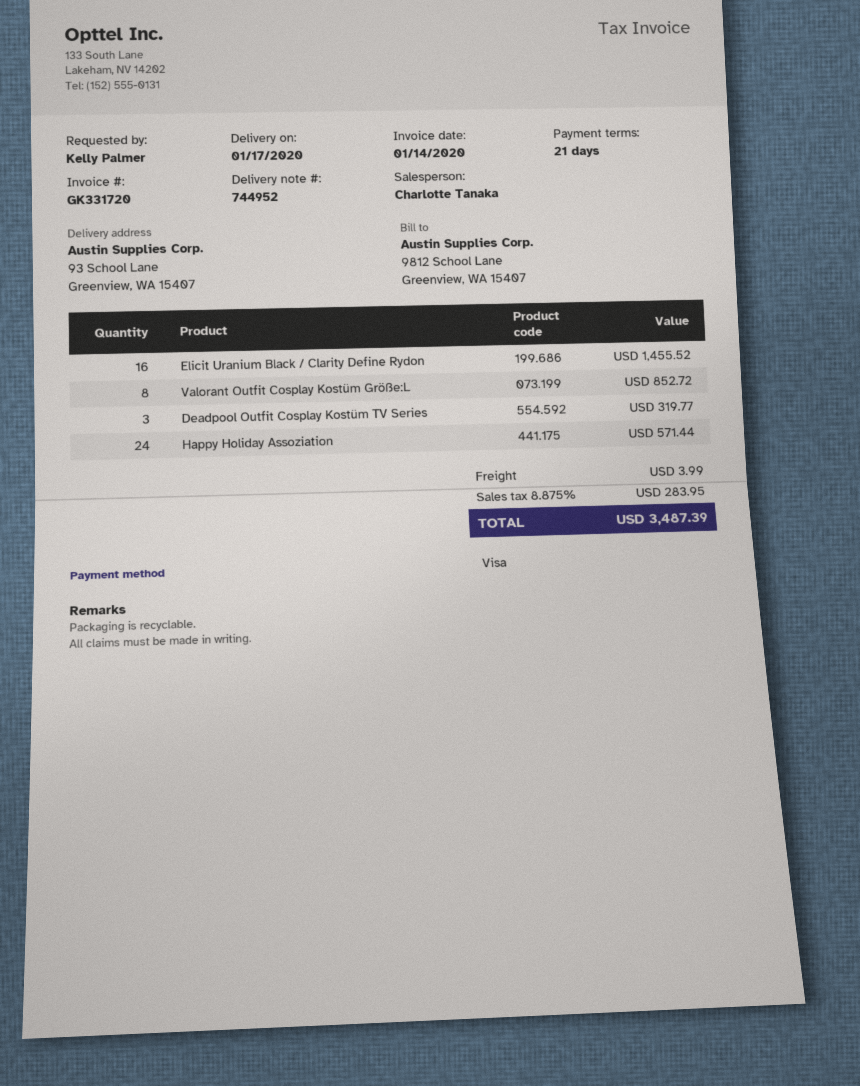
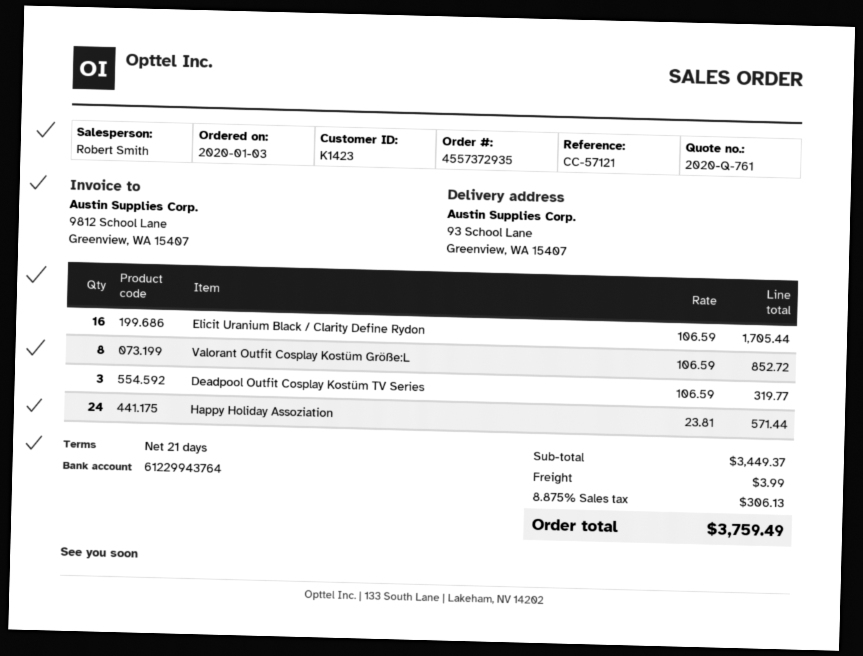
sales rep: Charlotte Tanaka -> Robert Smith
Elicit Uranium Black / Clarity Define Rydon: 16 for 1455.52 -> 16 for 1705.44
tax: 8.875% = 283.95 -> 8.875% = 306.13
total: 3487.39 -> 3759.49

